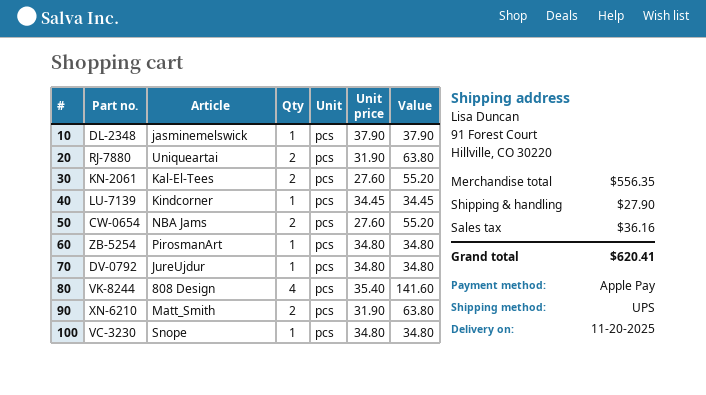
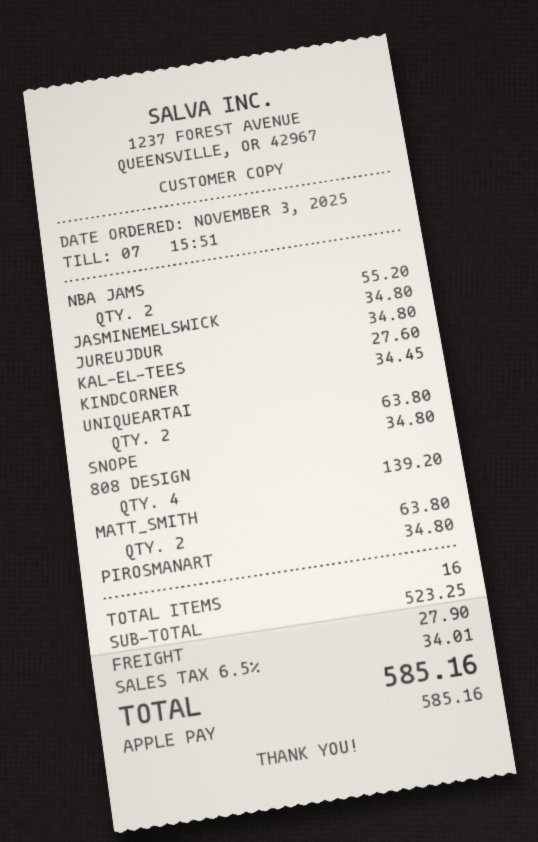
jasminemelswick: 1 for 37.90 -> 1 for 34.80
Kal-El-Tees: 2 for 55.20 -> 1 for 27.60
808 Design: 4 for 141.60 -> 4 for 139.20
subtotal: 556.35 -> 523.25
tax: 36.16 -> 34.01
total: 620.41 -> 585.16

